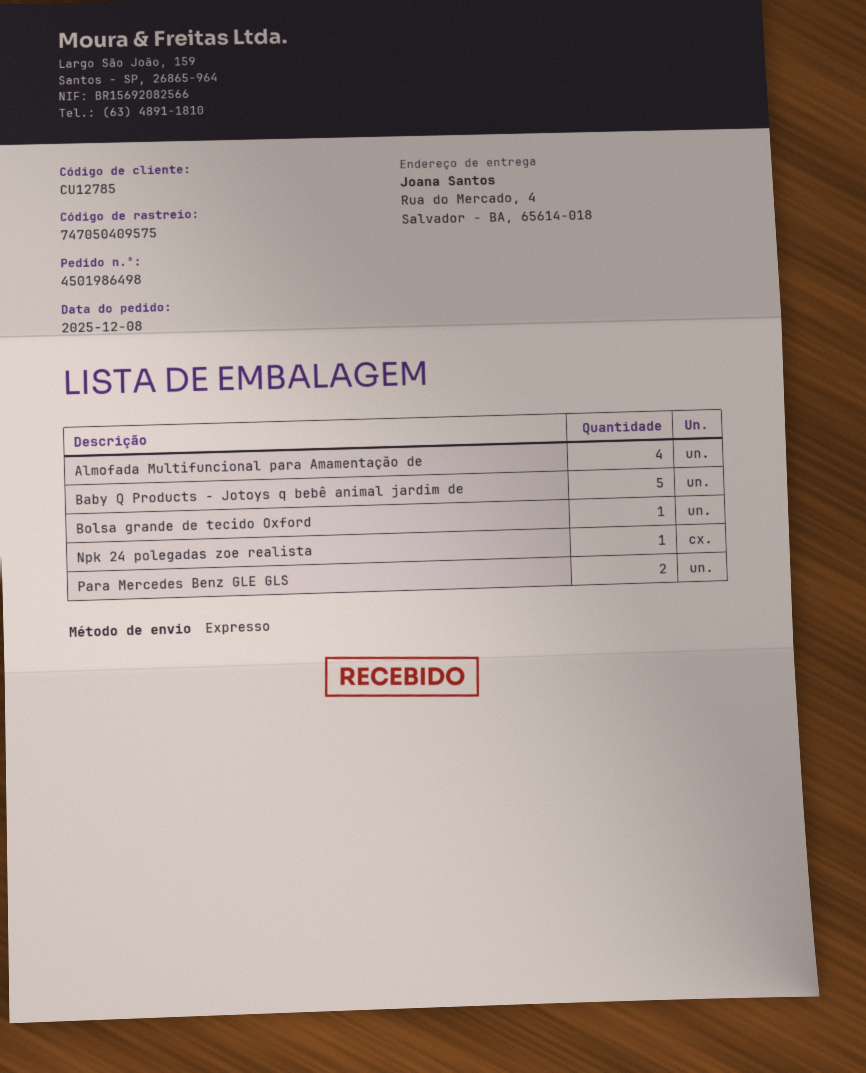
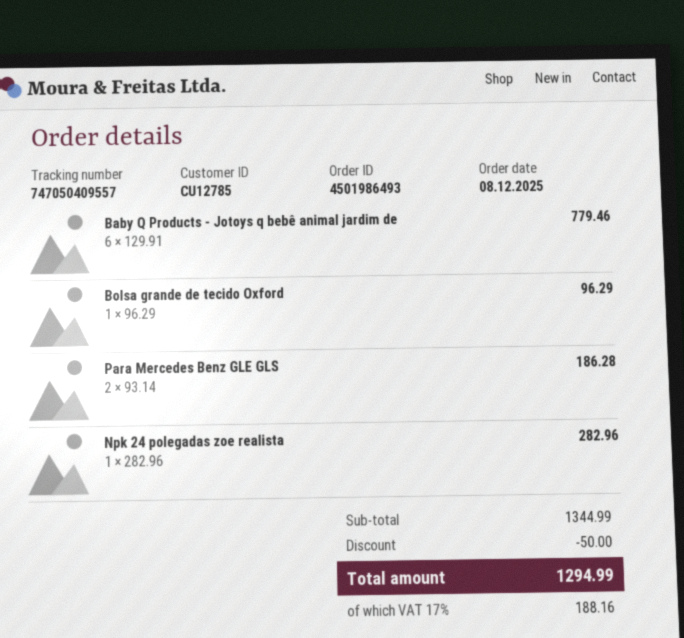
order number: 4501986498 -> 4501986493
tracking number: 747050409575 -> 747050409557
Almofada Multifuncional para Amamentação de: 4 -> none
Baby Q Products - Jotoys q bebê animal jardim de: 5 -> 6

